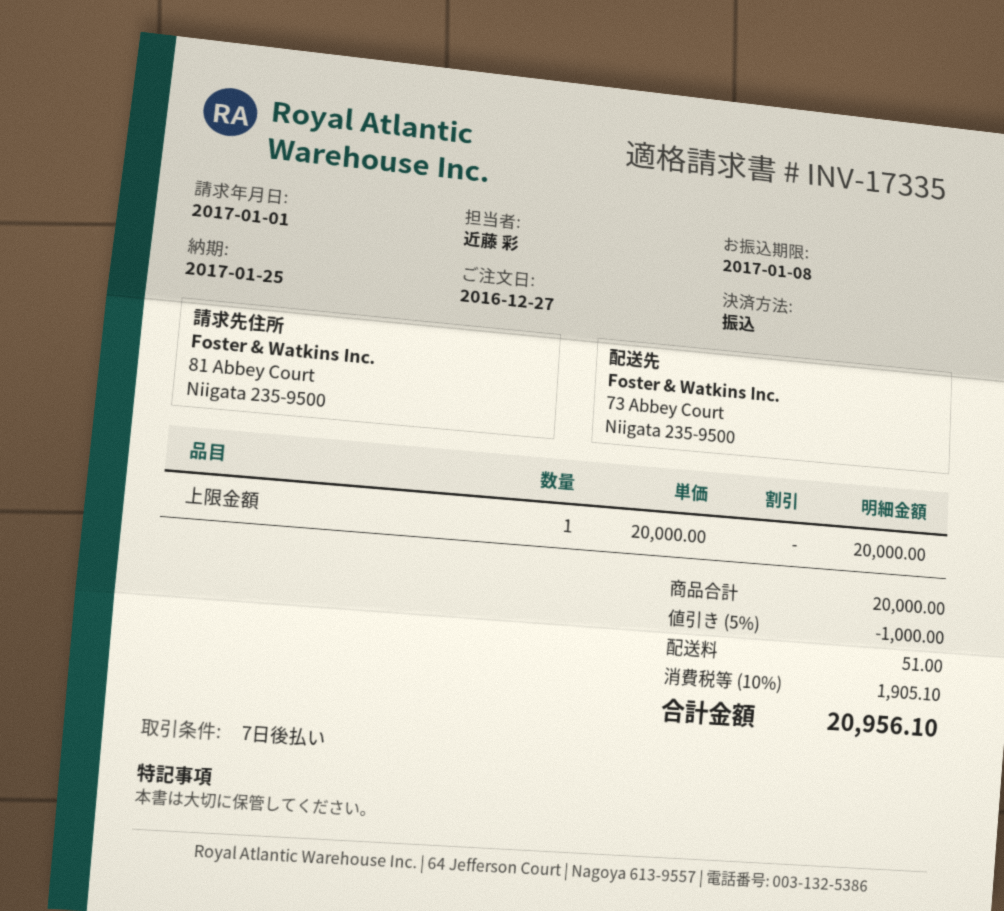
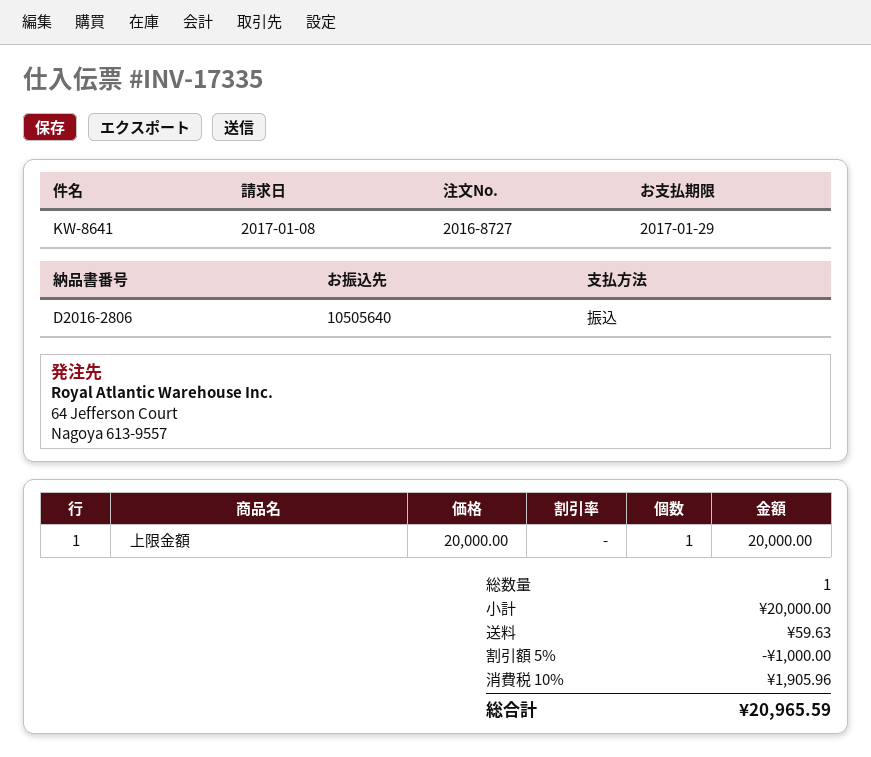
invoice date: 2017-01-01 -> 2017-01-08
due date: 2017-01-08 -> 2017-01-29
shipping: 51.00 -> 59.63
tax: 10% = 1905.10 -> 10% = 1905.96
total: 20956.10 -> 20965.59

